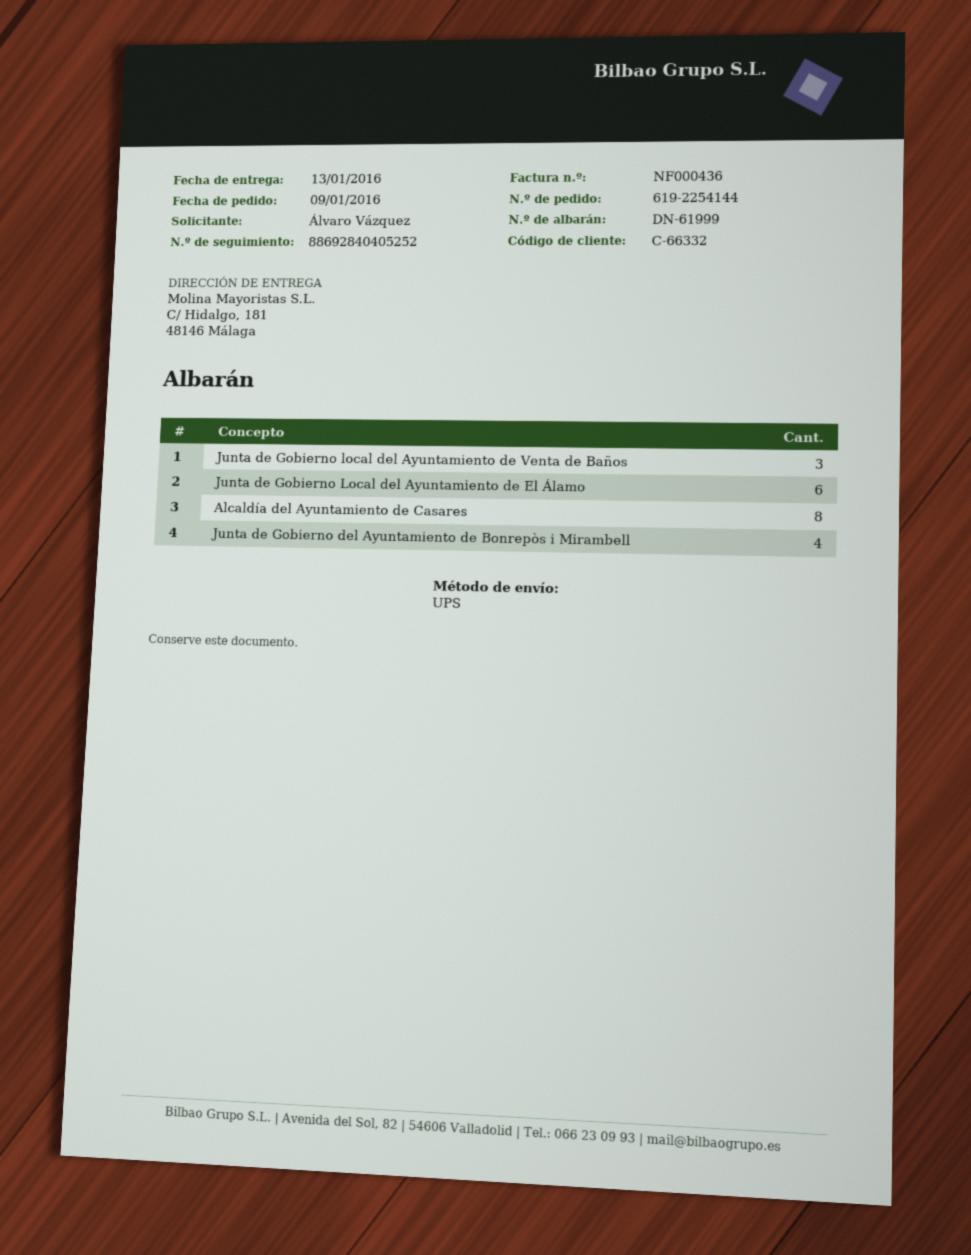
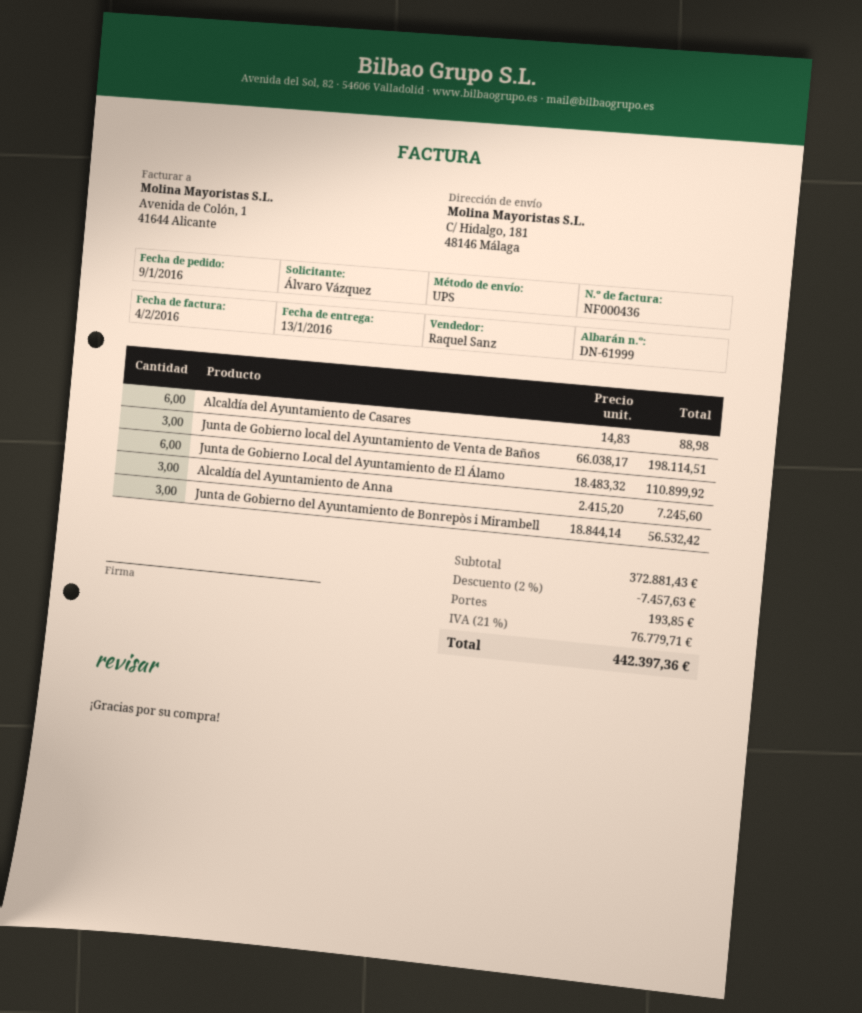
Alcaldía del Ayuntamiento de Casares: 8 -> 6
Junta de Gobierno del Ayuntamiento de Bonrepòs i Mirambell: 4 -> 3
Alcaldía del Ayuntamiento de Anna: none -> 3

